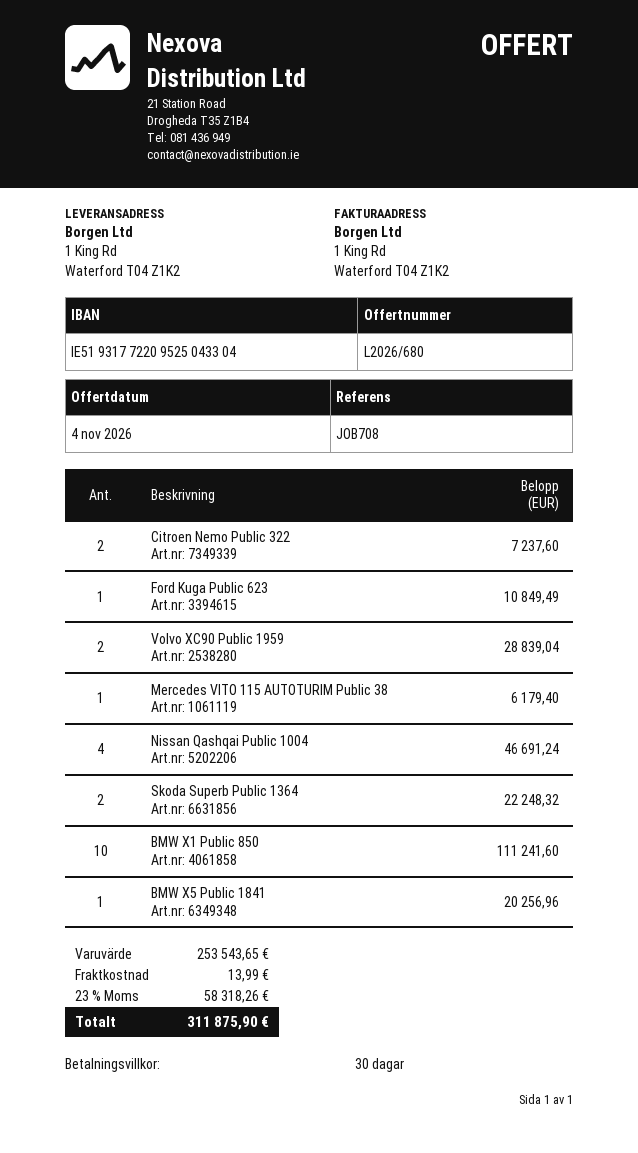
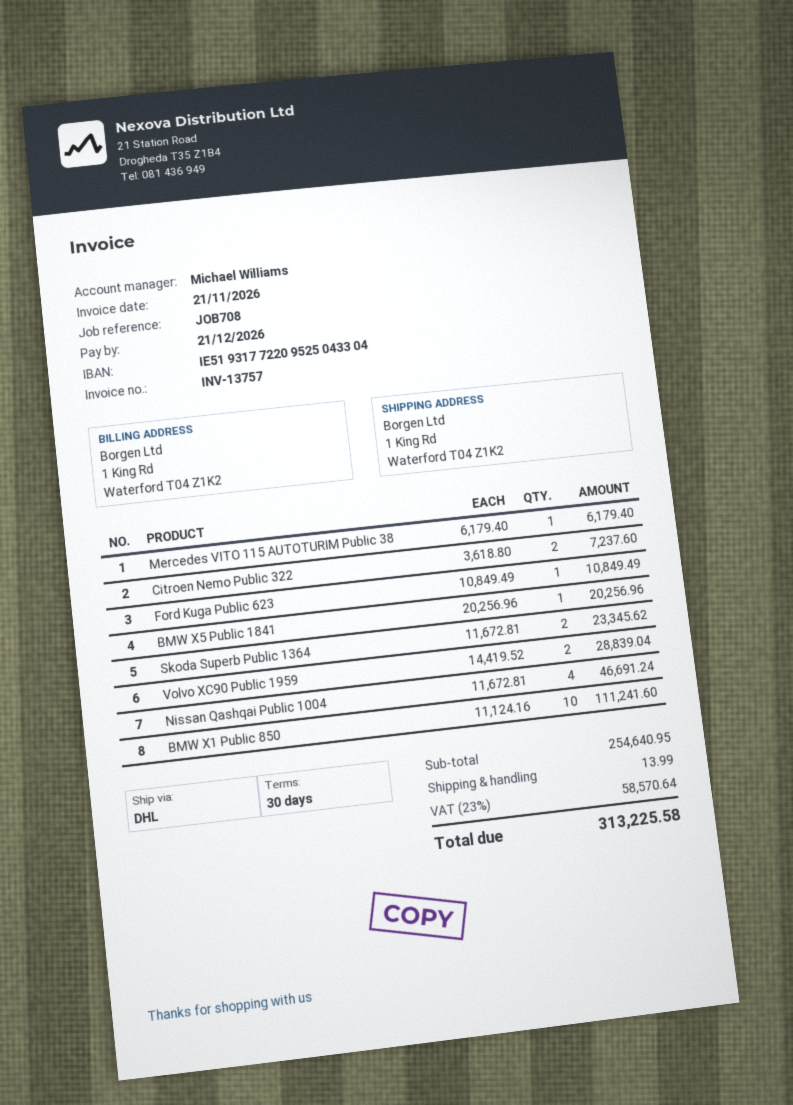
Skoda Superb Public 1364: 2 for 22248.32 -> 2 for 23345.62
subtotal: 253543.65 -> 254640.95
tax: 23% = 58318.26 -> 23% = 58570.64
total: 311875.90 -> 313225.58

